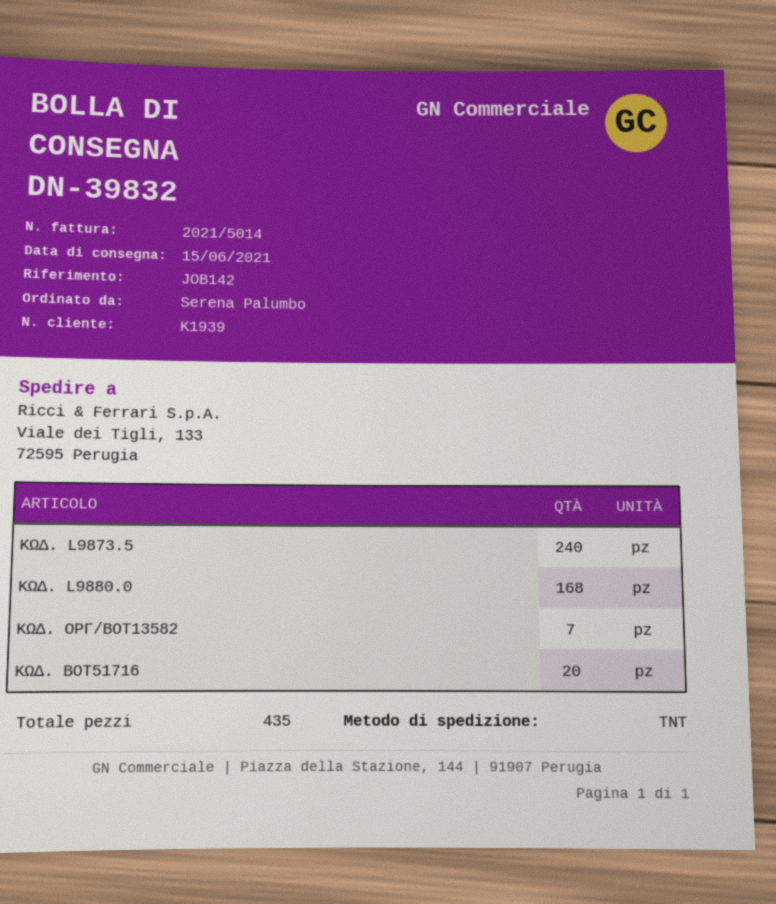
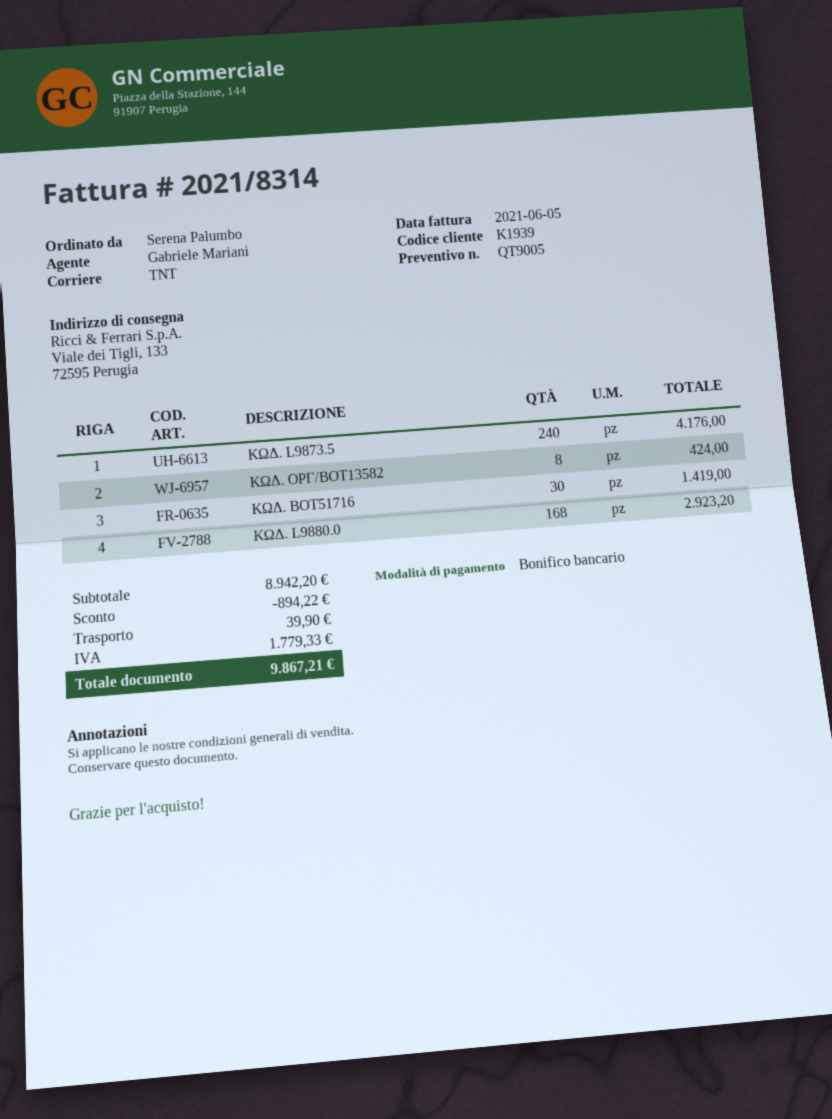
invoice number: 2021/5014 -> 2021/8314
ΚΩΔ. ΟΡΓ/ΒΟΤ13582: 7 -> 8
ΚΩΔ. ΒΟΤ51716: 20 -> 30

